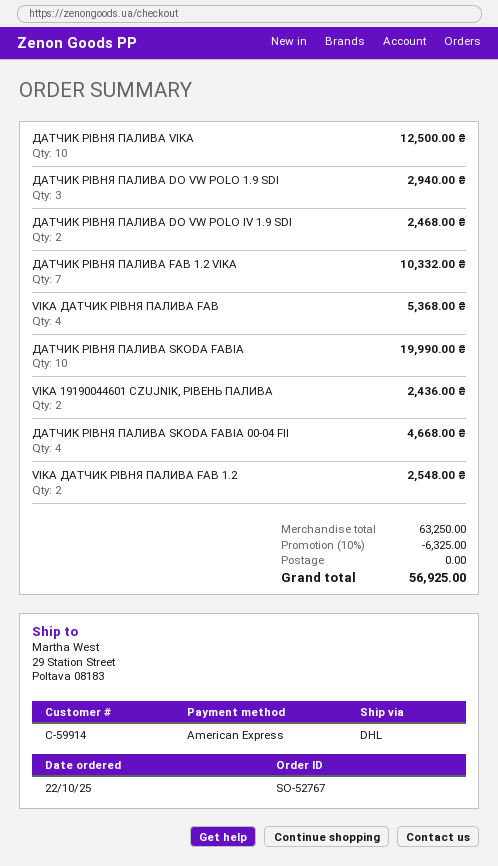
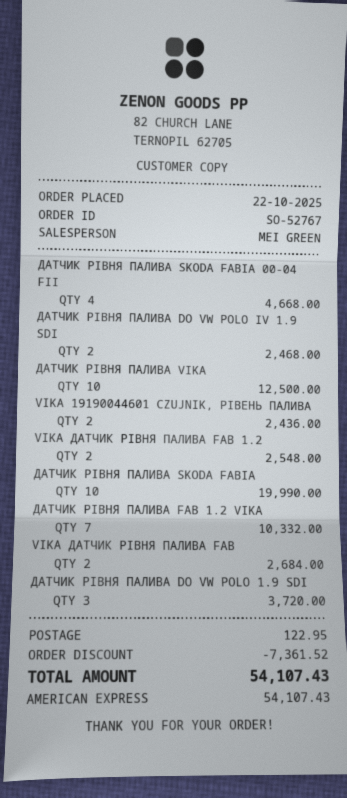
ДАТЧИК РІВНЯ ПАЛИВА DO VW POLO 1.9 SDI: 3 for 2940.00 -> 3 for 3720.00
VIKA ДАТЧИК РІВНЯ ПАЛИВА FAB: 4 for 5368.00 -> 2 for 2684.00
discount: 6325.00 -> 7361.52
shipping: 0.00 -> 122.95
total: 56925.00 -> 54107.43

